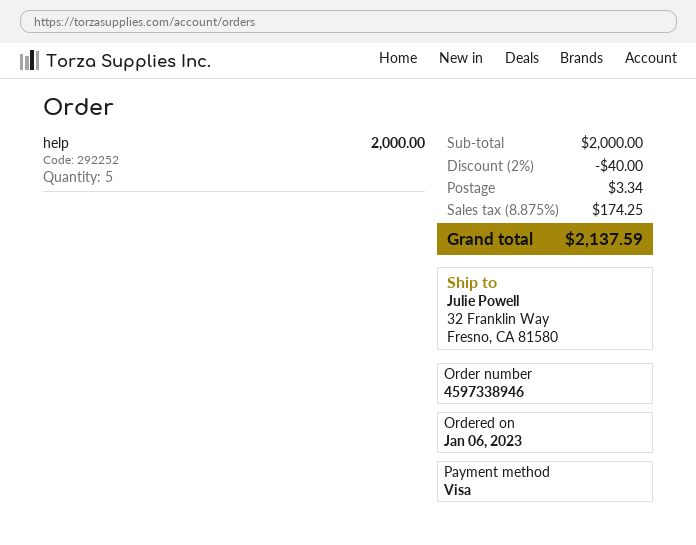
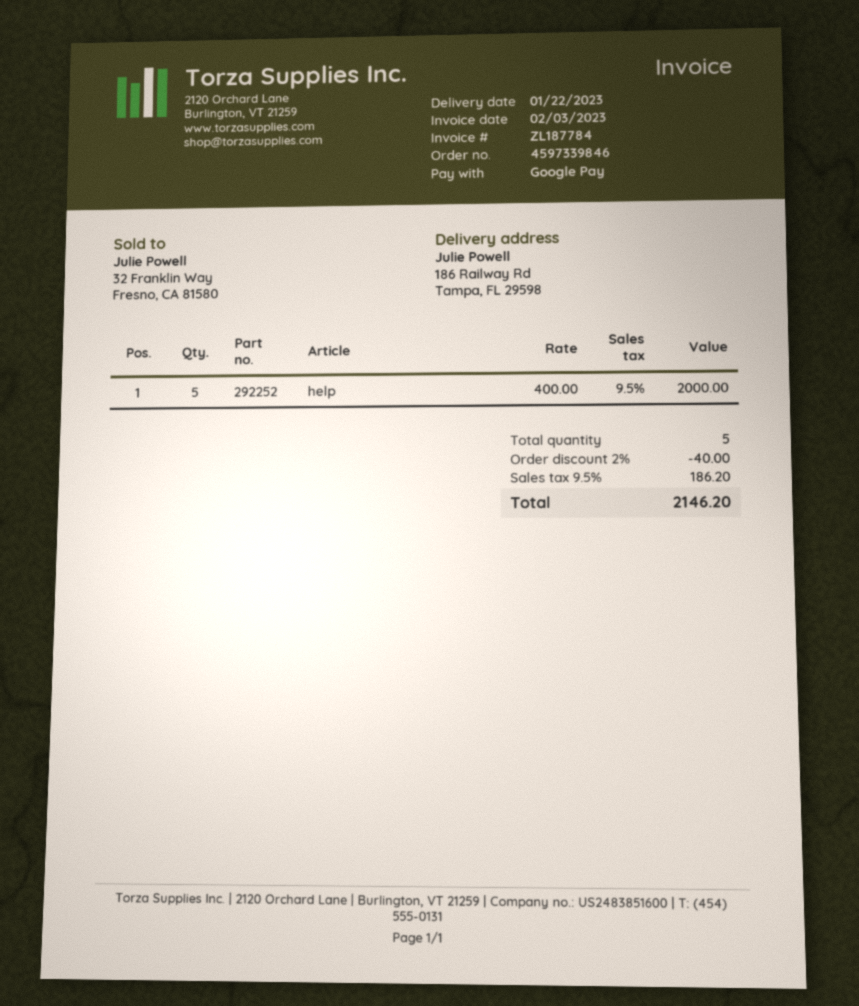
order number: 4597338946 -> 4597339846
payment method: Visa -> Google Pay
ship to: 32 Franklin Way, Fresno, CA 81580 -> 186 Railway Rd, Tampa, FL 29598
shipping: 3.34 -> none
tax: 8.875% = 174.25 -> 9.5% = 186.20
total: 2137.59 -> 2146.20

